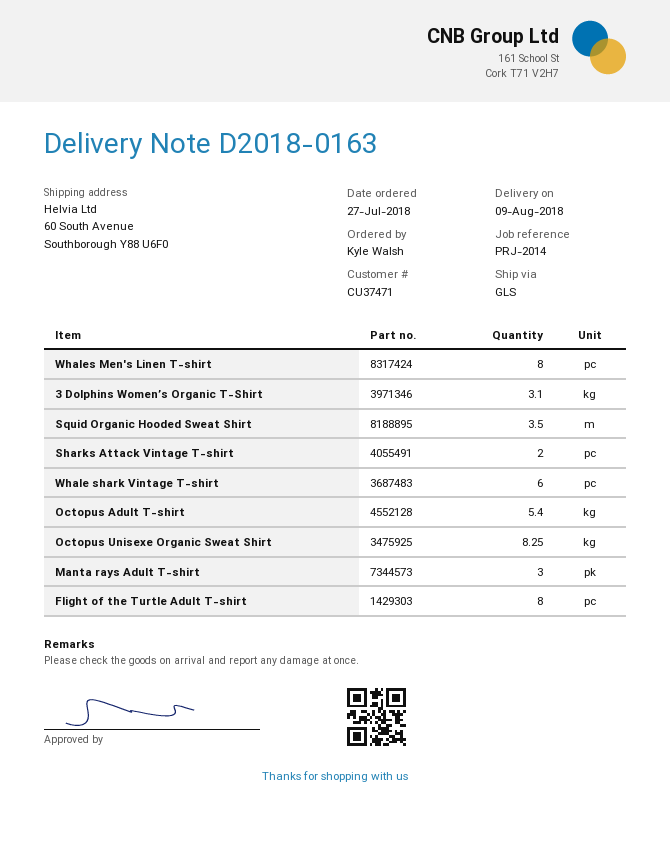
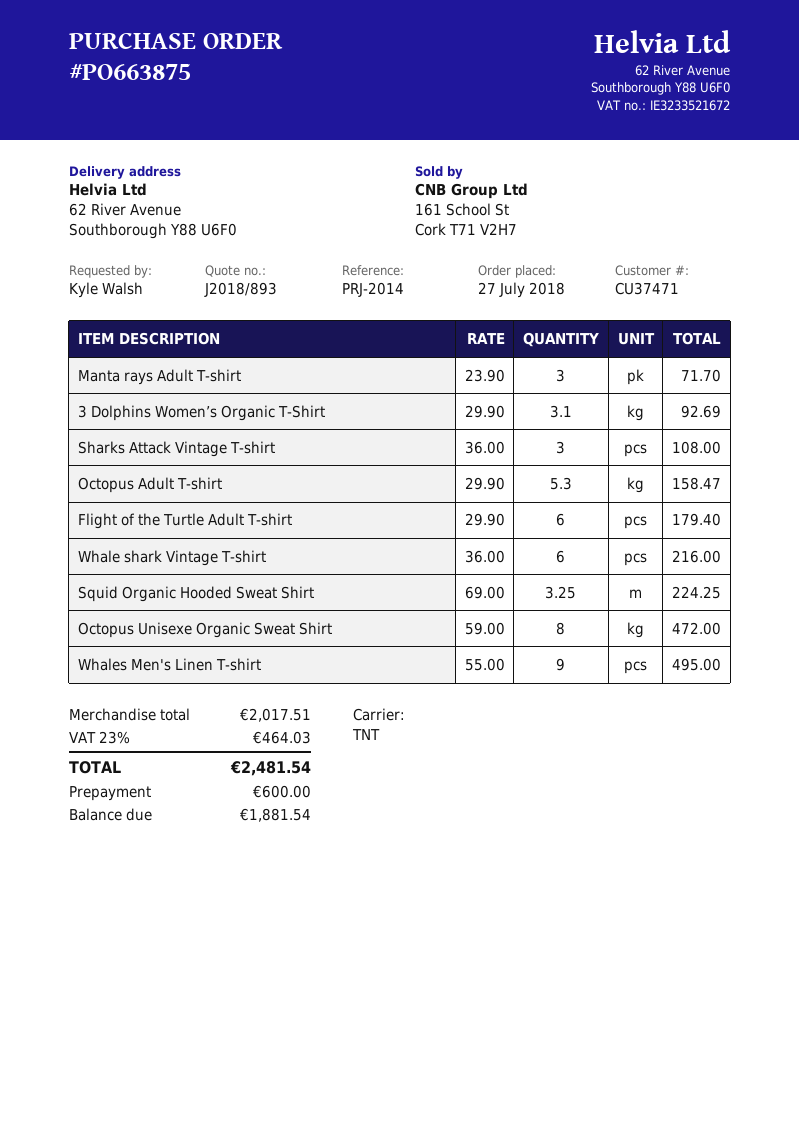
shipping method: GLS -> TNT
ship to: 60 South Avenue, Southborough Y88 U6F0 -> 62 River Avenue, Southborough Y88 U6F0
Whales Men's Linen T-shirt: 8 -> 9
Squid Organic Hooded Sweat Shirt: 3.5 -> 3.25
Sharks Attack Vintage T-shirt: 2 -> 3
Octopus Adult T-shirt: 5.4 -> 5.3
Octopus Unisexe Organic Sweat Shirt: 8.25 -> 8
Flight of the Turtle Adult T-shirt: 8 -> 6

